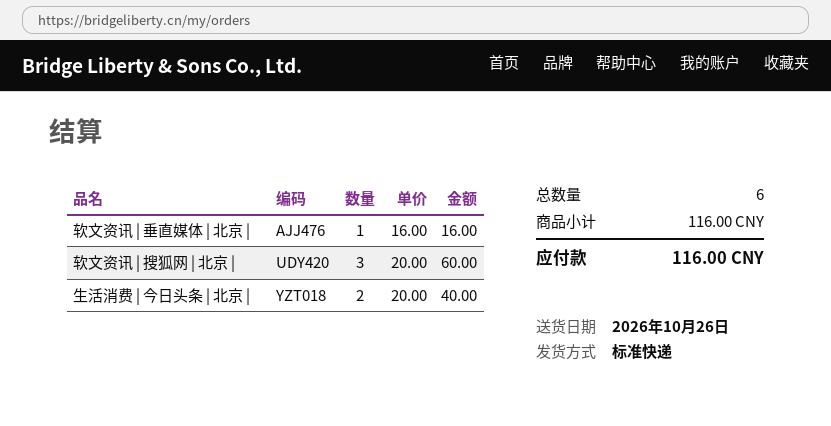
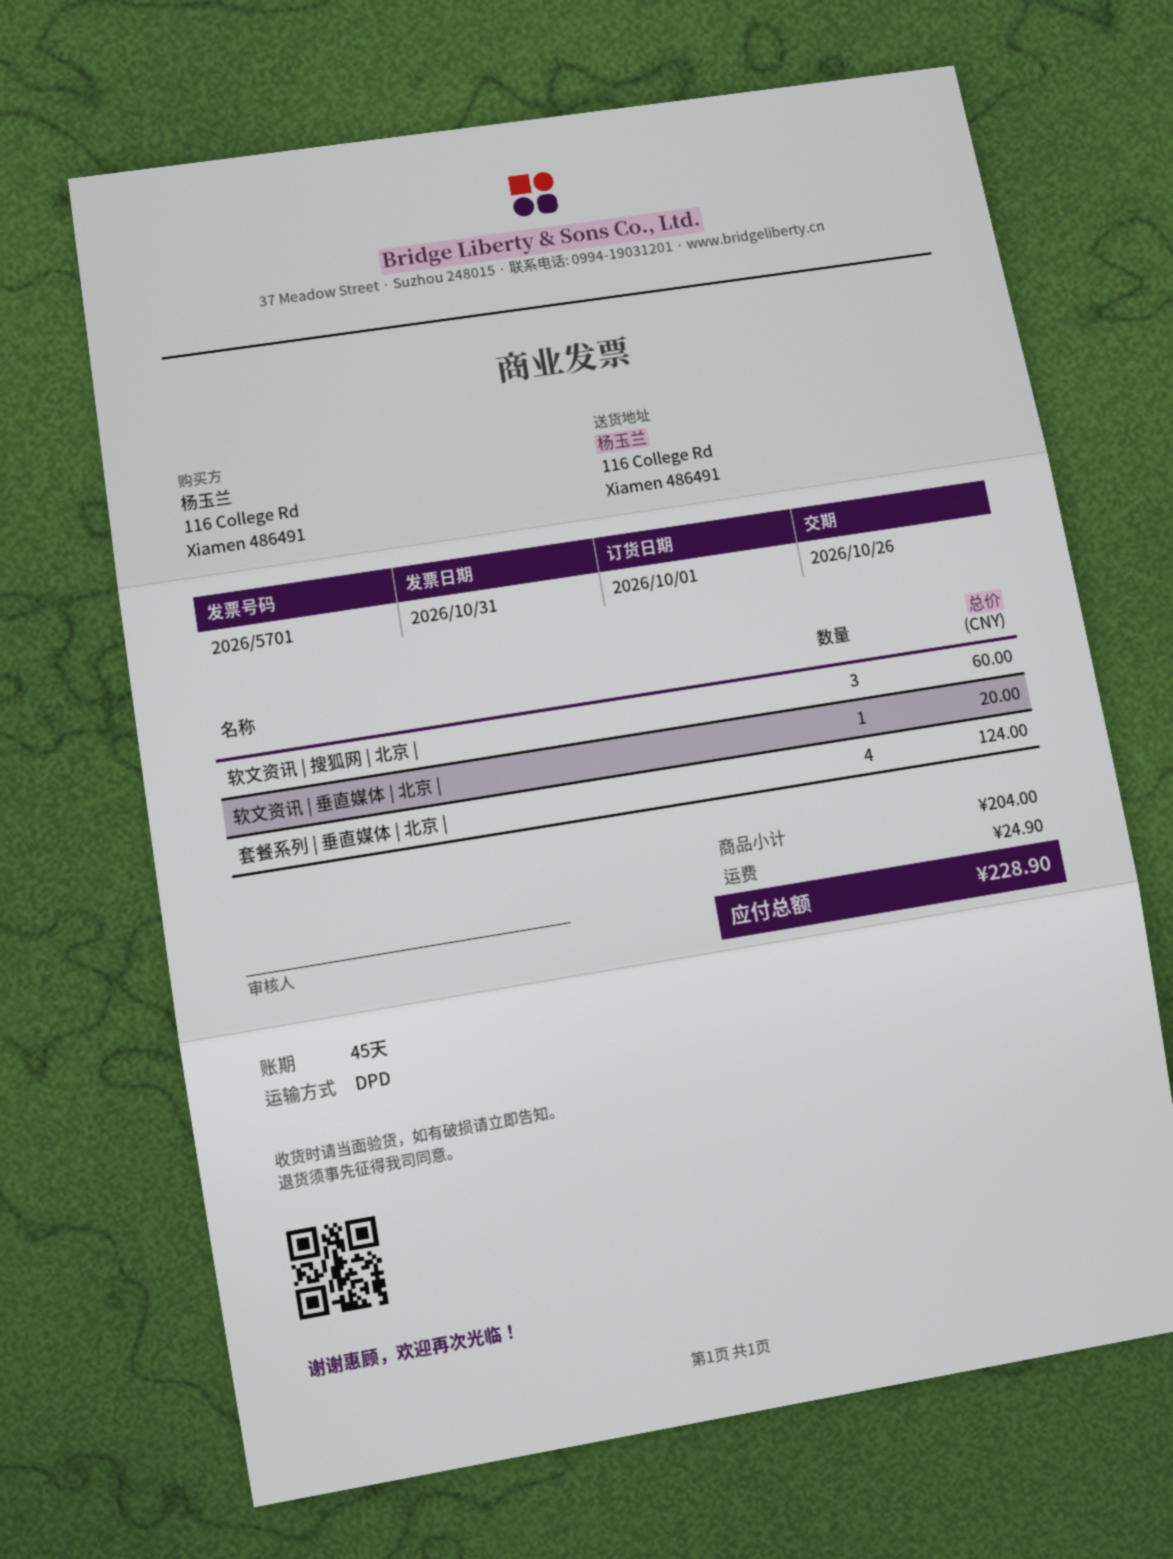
shipping method: standard -> DPD
软文资讯 | 垂直媒体 | 北京 |: 1 for 16.00 -> 1 for 20.00
生活消费 | 今日头条 | 北京 |: 2 for 40.00 -> none
套餐系列 | 垂直媒体 | 北京 |: none -> 4 for 124.00
subtotal: 116.00 -> 204.00
shipping: none -> 24.90
total: 116.00 -> 228.90

